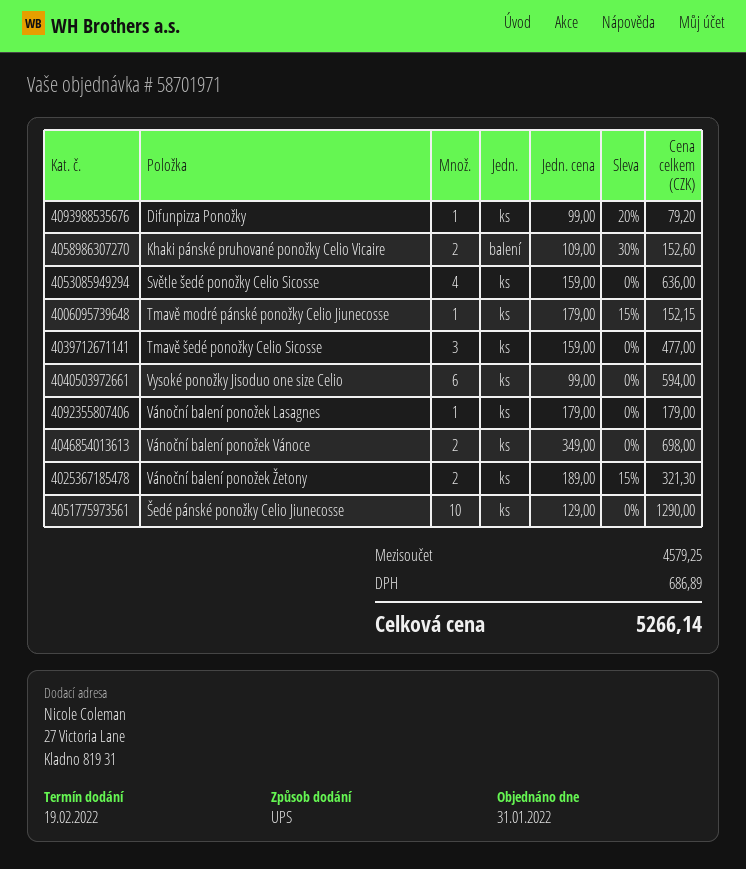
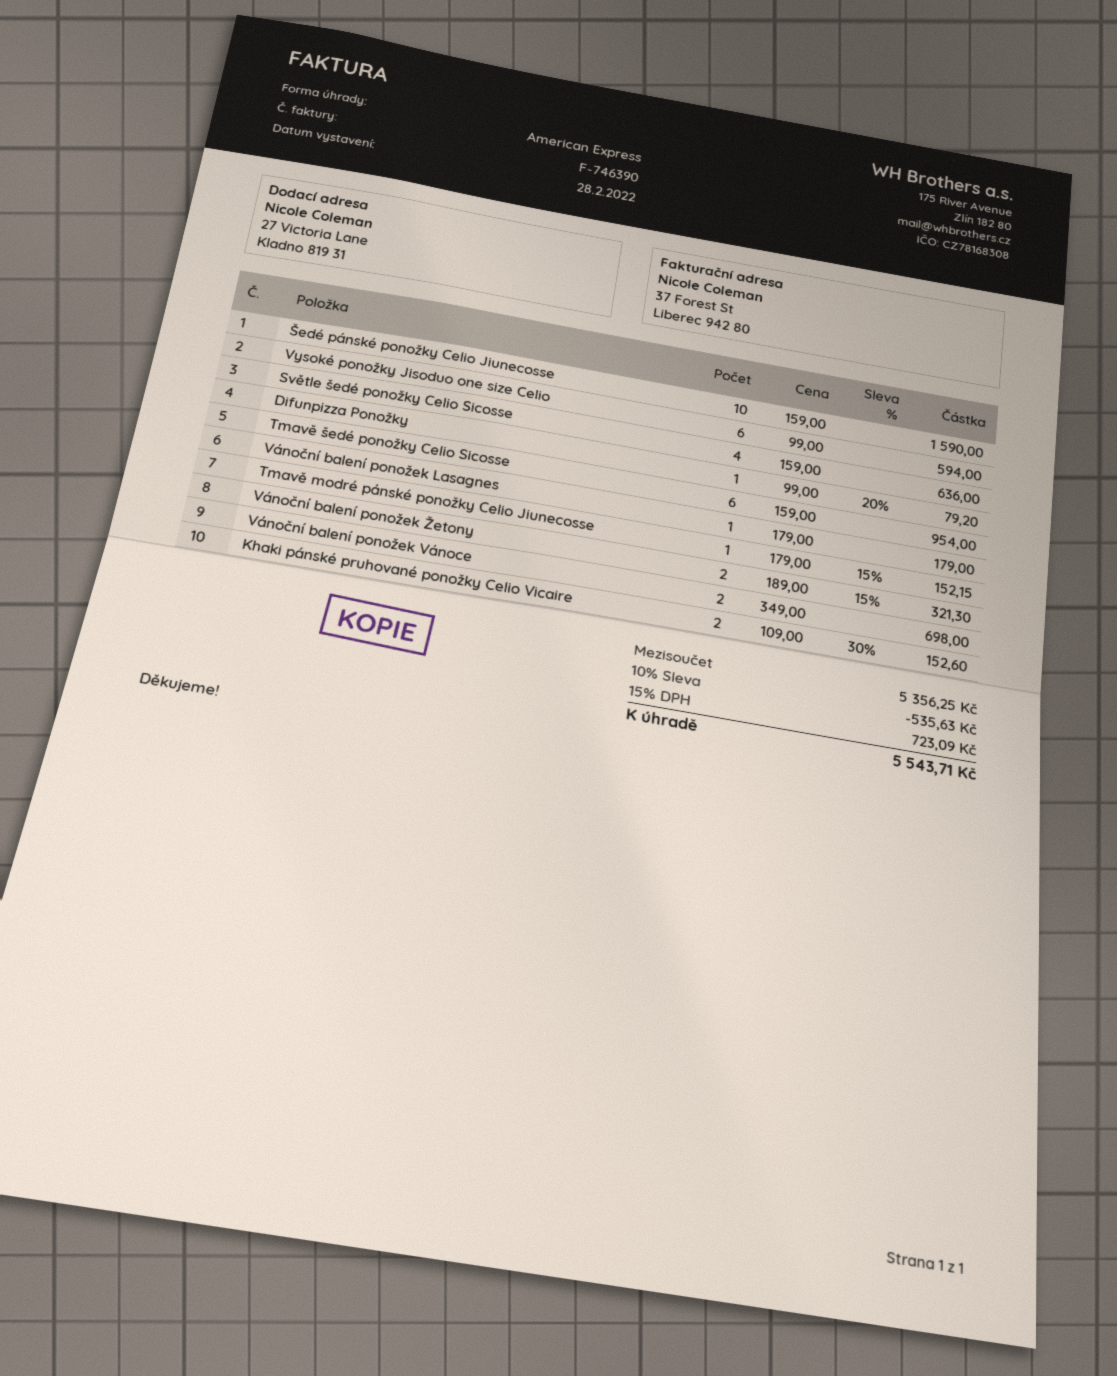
Tmavě šedé ponožky Celio Sicosse: 3 x 159.00 = 477.00 -> 6 x 159.00 = 954.00
Šedé pánské ponožky Celio Jiunecosse: 10 x 129.00 = 1290.00 -> 10 x 159.00 = 1590.00
subtotal: 4579.25 -> 5356.25
discount: none -> 10% = 535.63
tax: 686.89 -> 723.09
total: 5266.14 -> 5543.71

